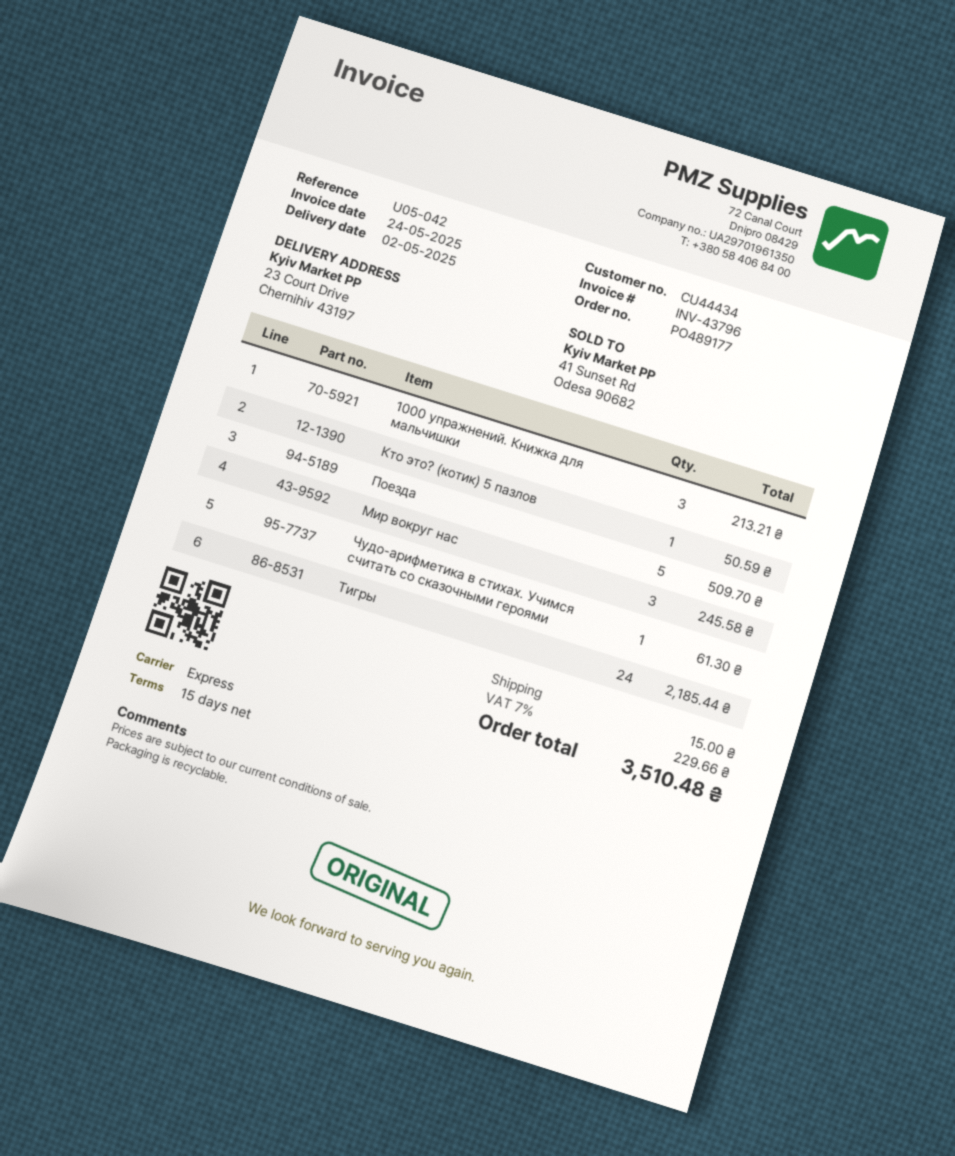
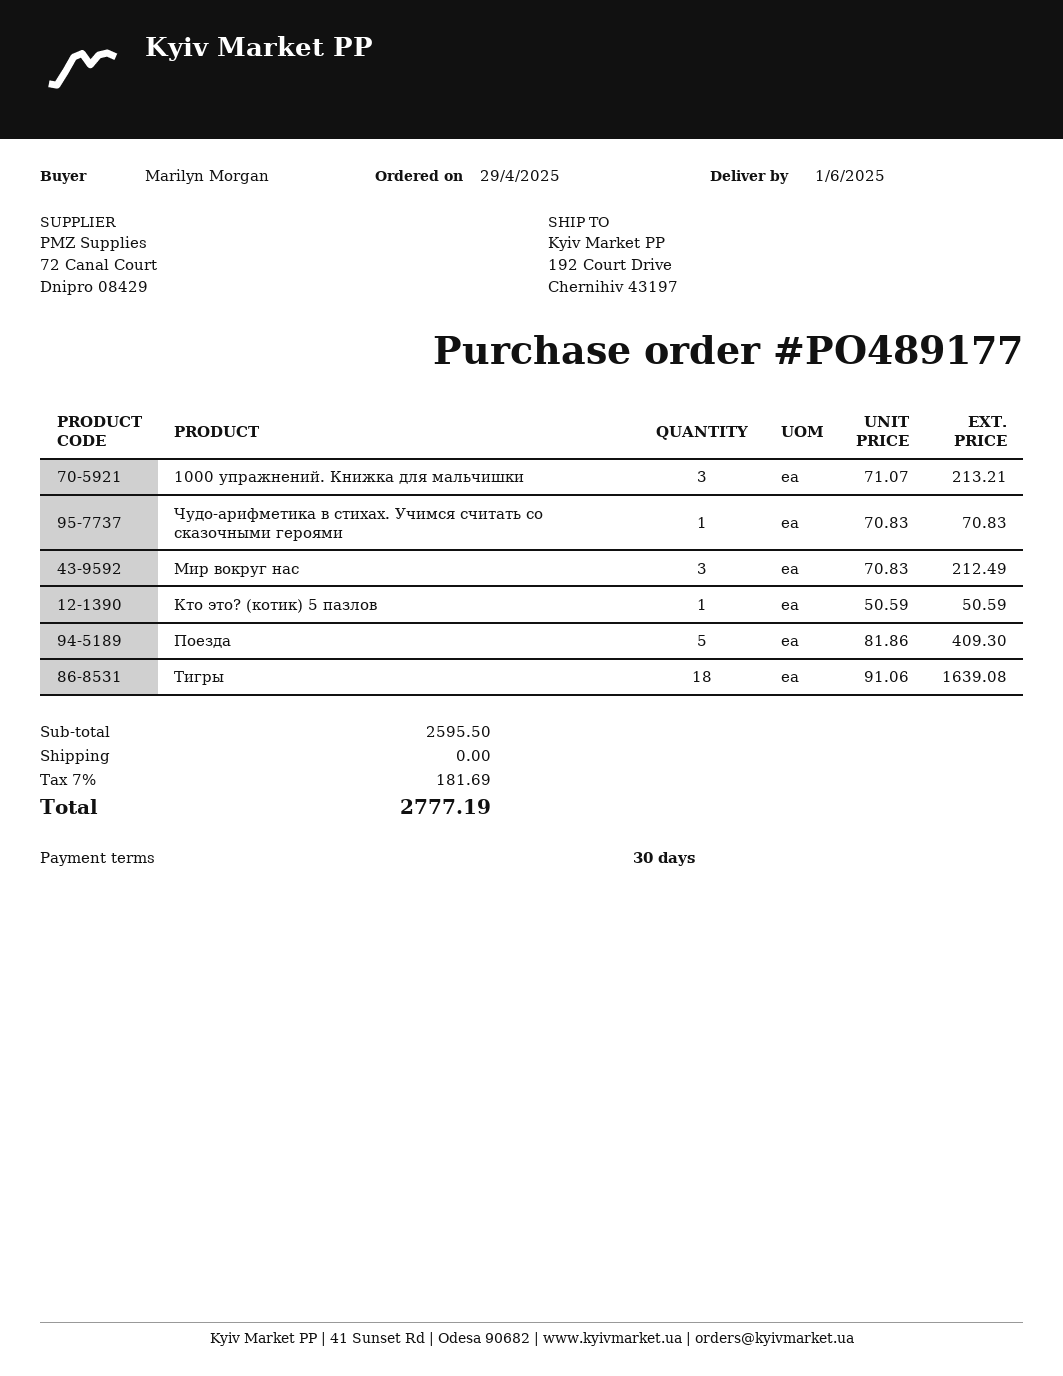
delivery date: 2025-05-02 -> 2025-06-01
payment terms: 15 days -> 30 days
ship to: 23 Court Drive, Chernihiv 43197 -> 192 Court Drive, Chernihiv 43197
Поезда: 5 for 509.70 -> 5 for 409.30
Мир вокруг нас: 3 for 245.58 -> 3 for 212.49
Чудо-арифметика в стихах. Учимся считать со сказочными героями: 1 for 61.30 -> 1 for 70.83
Тигры: 24 for 2185.44 -> 18 for 1639.08
shipping: 15.00 -> 0.00
tax: 7% = 229.66 -> 7% = 181.69
total: 3510.48 -> 2777.19

